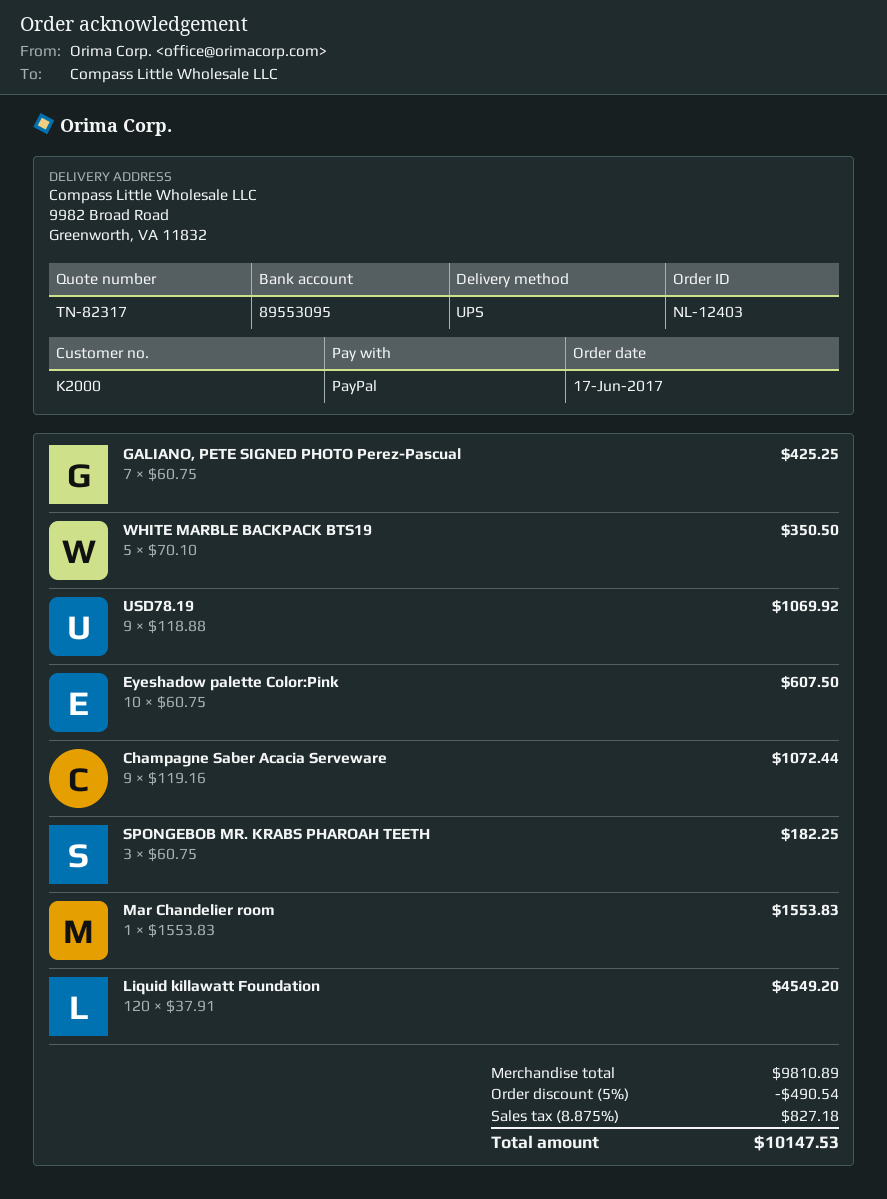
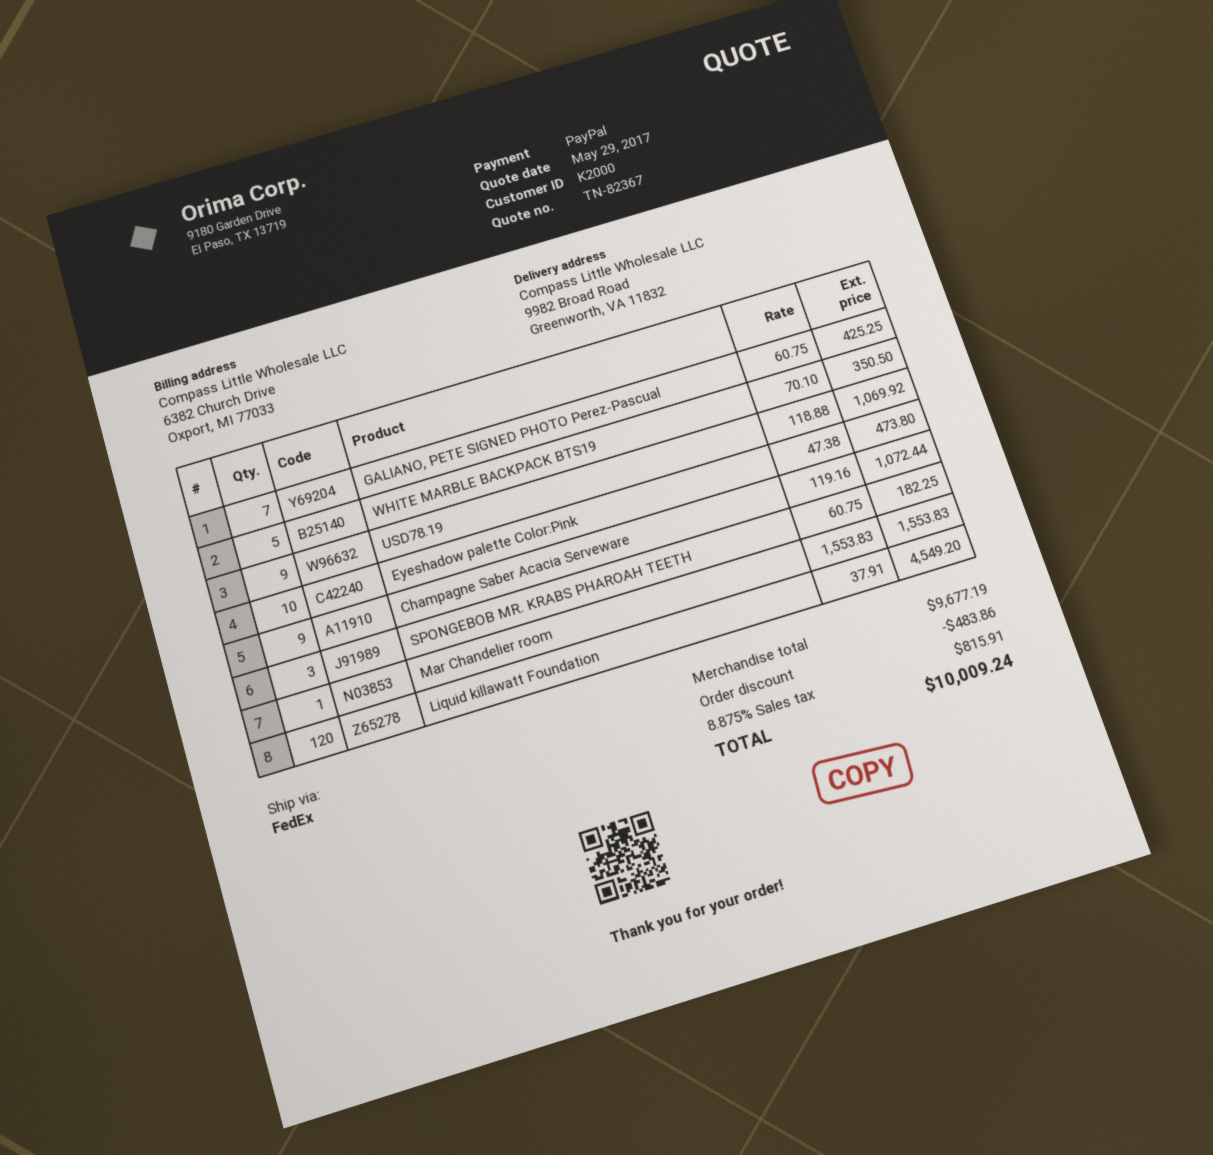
quote number: TN-82317 -> TN-82367
shipping method: UPS -> FedEx
Eyeshadow palette Color:Pink: 10 x 60.75 = 607.50 -> 10 x 47.38 = 473.80
subtotal: 9810.89 -> 9677.19
discount: 490.54 -> 483.86
tax: 8.875% = 827.18 -> 8.875% = 815.91
total: 10147.53 -> 10009.24

